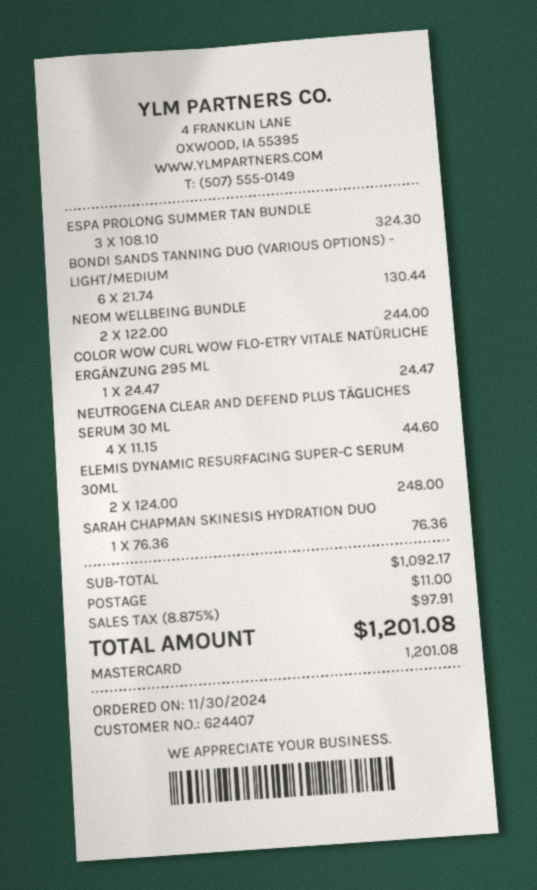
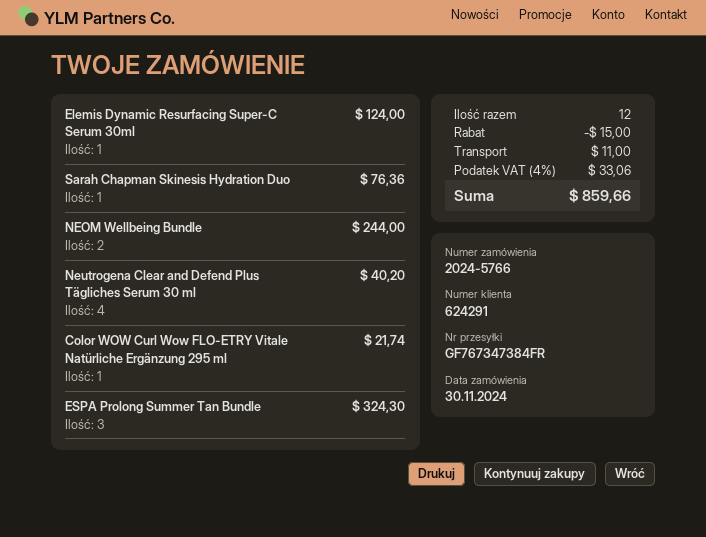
customer number: 624407 -> 624291
BONDI SANDS TANNING DUO (VARIOUS OPTIONS) - LIGHT/MEDIUM: 6 for 130.44 -> none
COLOR WOW CURL WOW FLO-ETRY VITALE NATÜRLICHE ERGÄNZUNG 295 ML: 1 for 24.47 -> 1 for 21.74
NEUTROGENA CLEAR AND DEFEND PLUS TÄGLICHES SERUM 30 ML: 4 for 44.60 -> 4 for 40.20
ELEMIS DYNAMIC RESURFACING SUPER-C SERUM 30ML: 2 for 248.00 -> 1 for 124.00
discount: none -> 15.00
tax: 8.875% = 97.91 -> 4% = 33.06
total: 1201.08 -> 859.66

